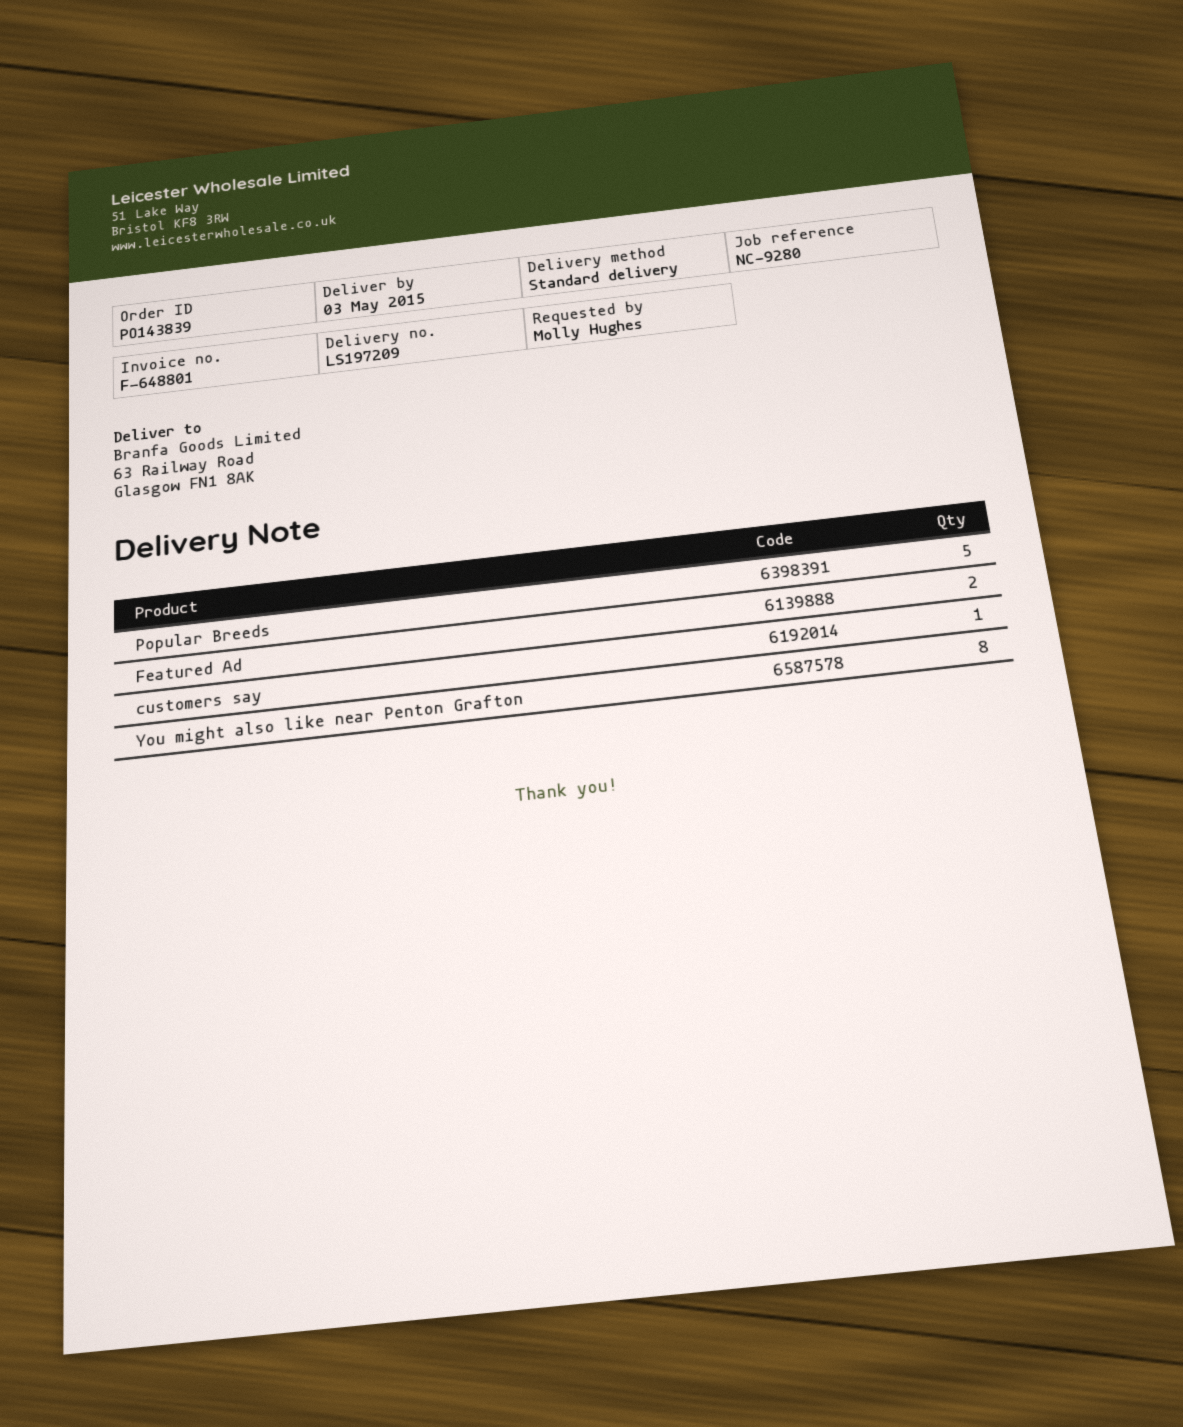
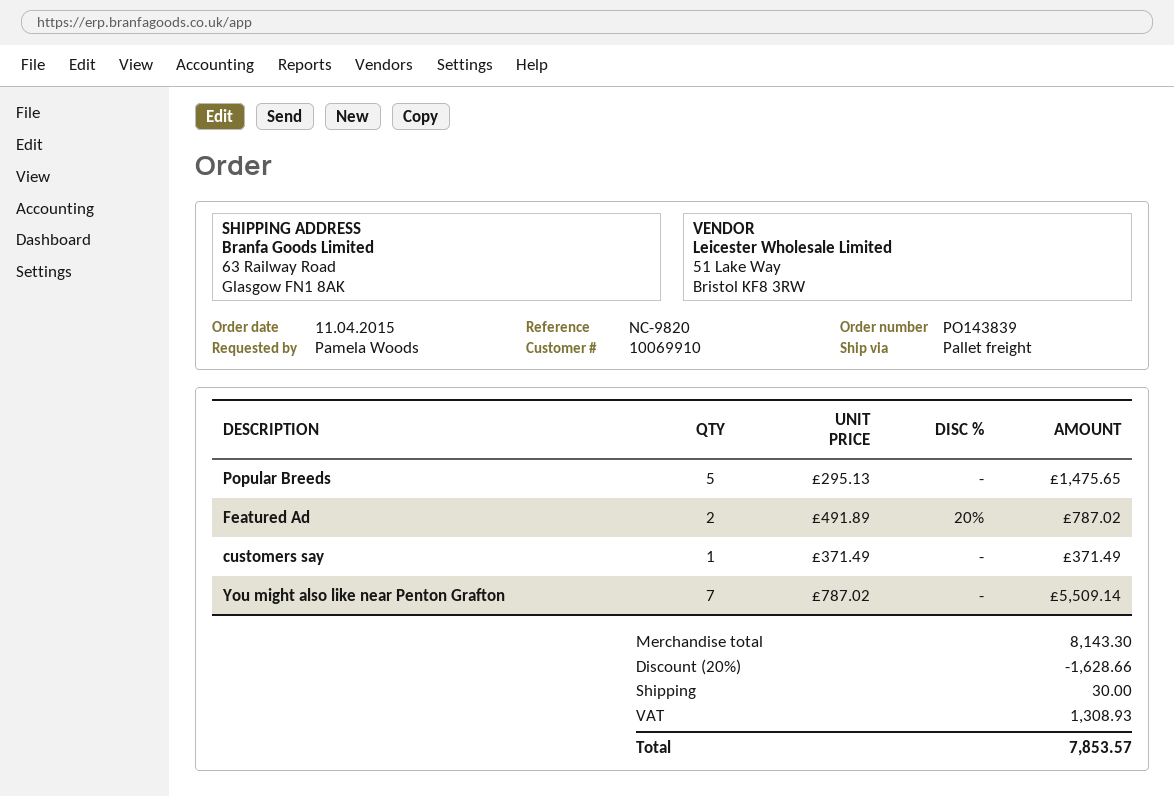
reference: NC-9280 -> NC-9820
ordered by: Molly Hughes -> Pamela Woods
shipping method: standard -> pallet freight
You might also like near Penton Grafton: 8 -> 7

